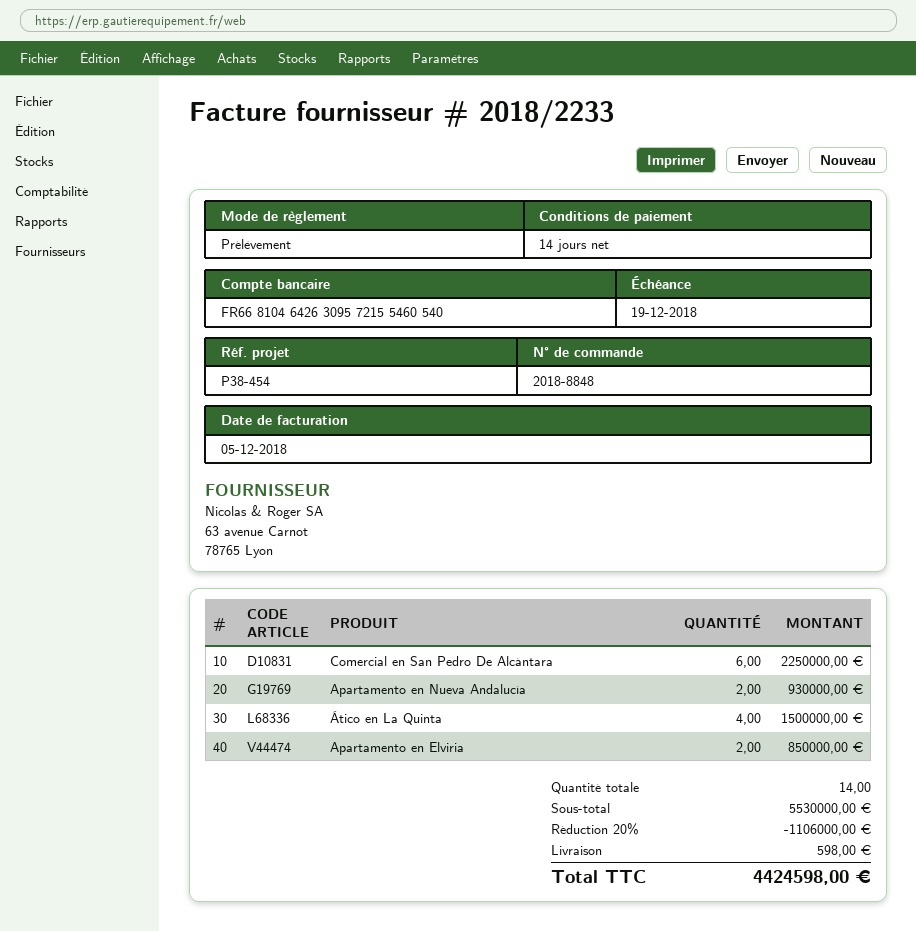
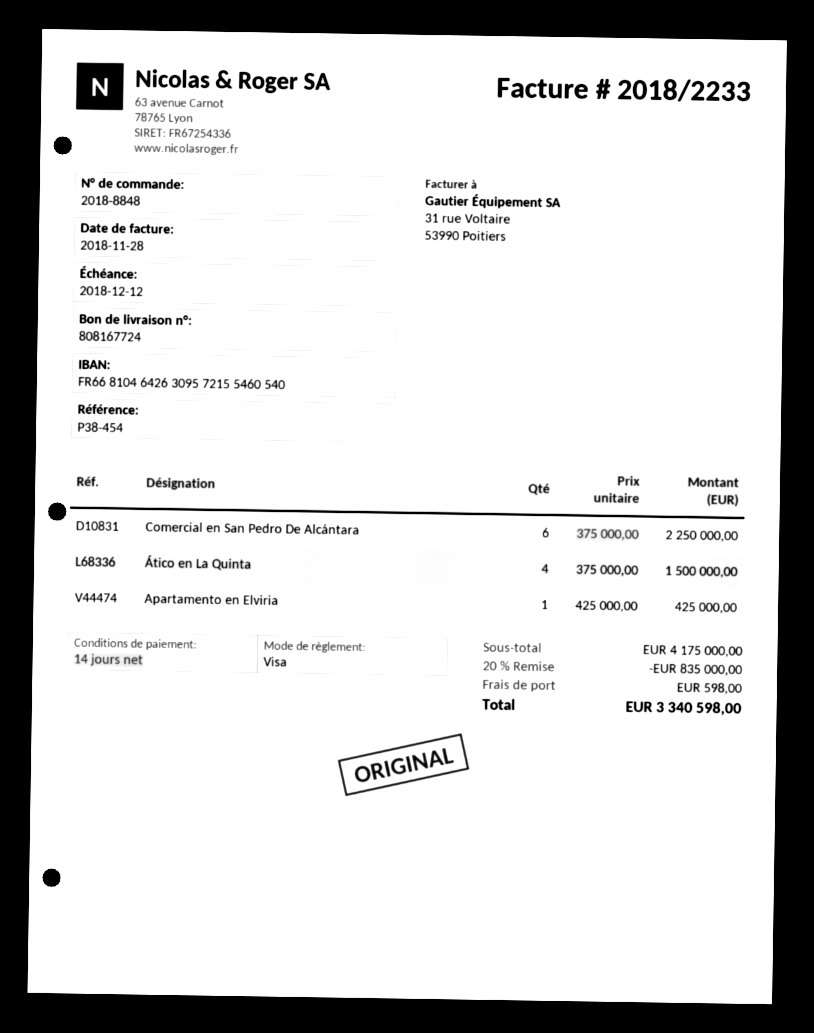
invoice date: 2018-12-05 -> 2018-11-28
due date: 2018-12-19 -> 2018-12-12
payment method: direct debit -> Visa
Apartamento en Nueva Andalucía: 2 for 930000.00 -> none
Apartamento en Elviria: 2 for 850000.00 -> 1 for 425000.00
subtotal: 5530000.00 -> 4175000.00
discount: 20% = 1106000.00 -> 20% = 835000.00
total: 4424598.00 -> 3340598.00

